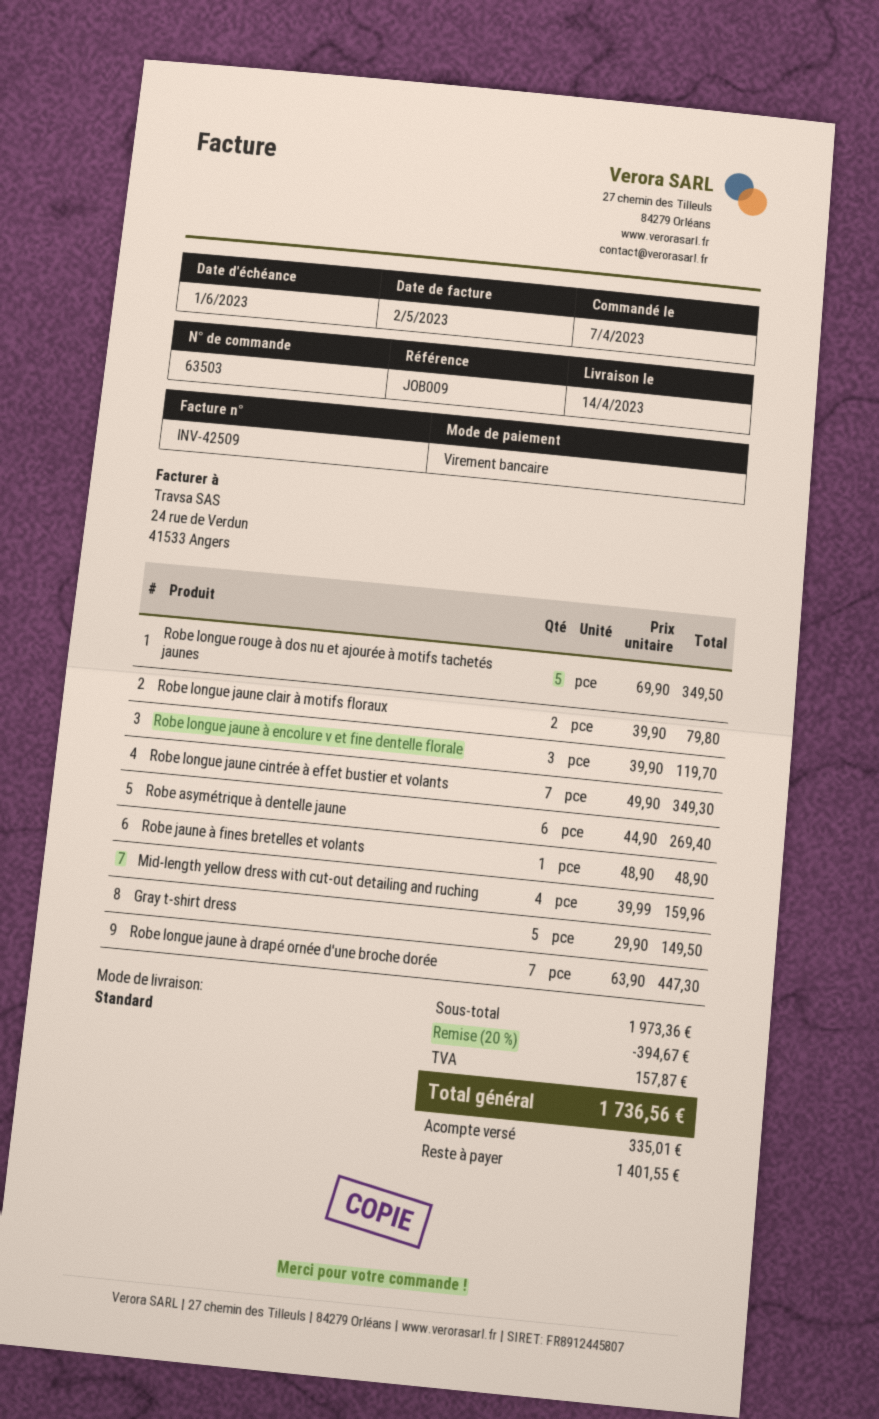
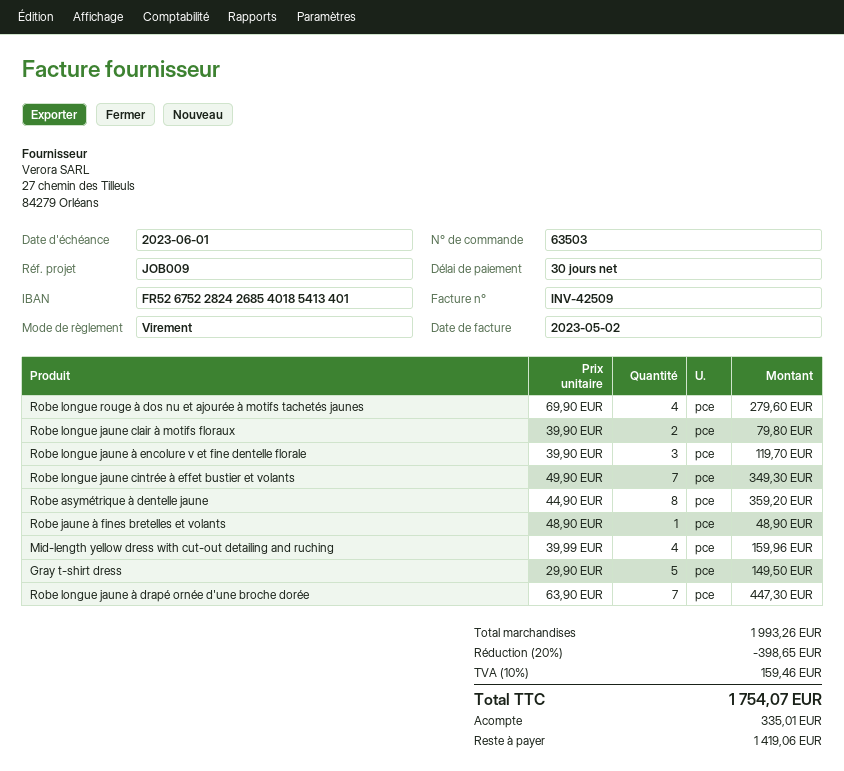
Robe longue rouge à dos nu et ajourée à motifs tachetés jaunes: 5 x 69.90 = 349.50 -> 4 x 69.90 = 279.60
Robe asymétrique à dentelle jaune: 6 x 44.90 = 269.40 -> 8 x 44.90 = 359.20
subtotal: 1973.36 -> 1993.26
discount: 20% = 394.67 -> 20% = 398.65
tax: 157.87 -> 159.46
total: 1736.56 -> 1754.07
balance: 1401.55 -> 1419.06

